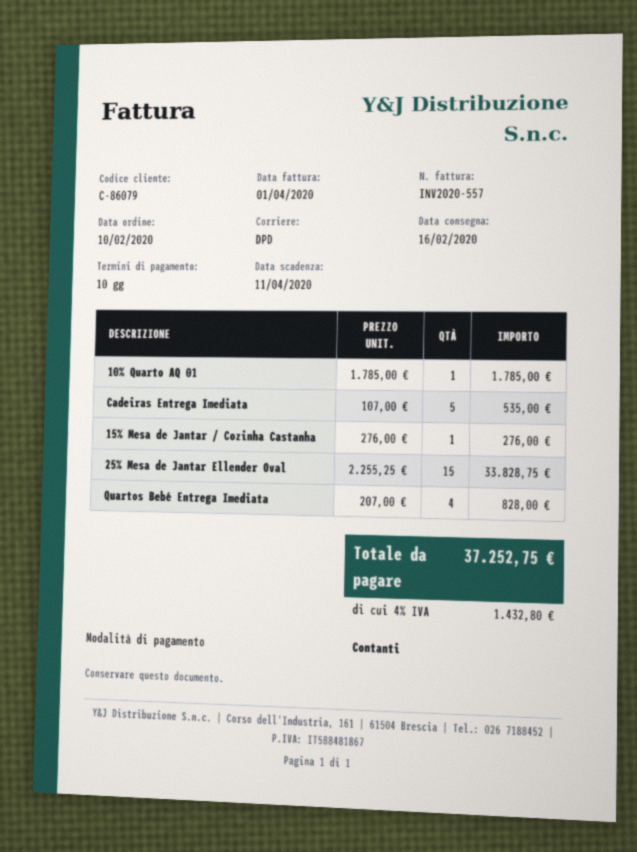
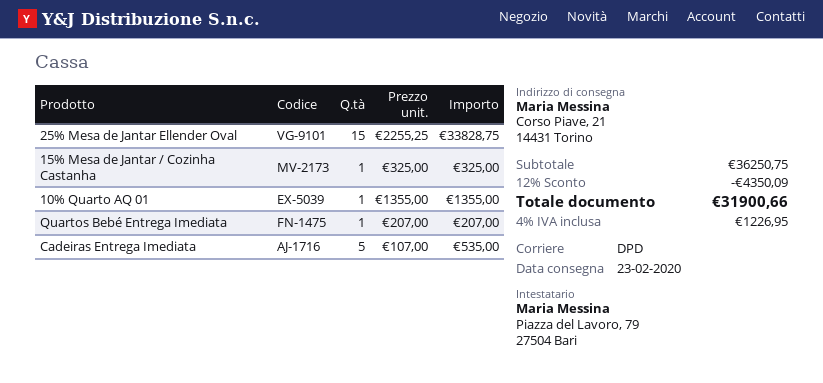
delivery date: 2020-02-16 -> 2020-02-23
10% Quarto AQ 01: 1 x 1785.00 = 1785.00 -> 1 x 1355.00 = 1355.00
15% Mesa de Jantar / Cozinha Castanha: 1 x 276.00 = 276.00 -> 1 x 325.00 = 325.00
Quartos Bebé Entrega Imediata: 4 x 207.00 = 828.00 -> 1 x 207.00 = 207.00
discount: none -> 12% = 4350.09
tax: 4% = 1432.80 -> 4% = 1226.95
total: 37252.75 -> 31900.66

